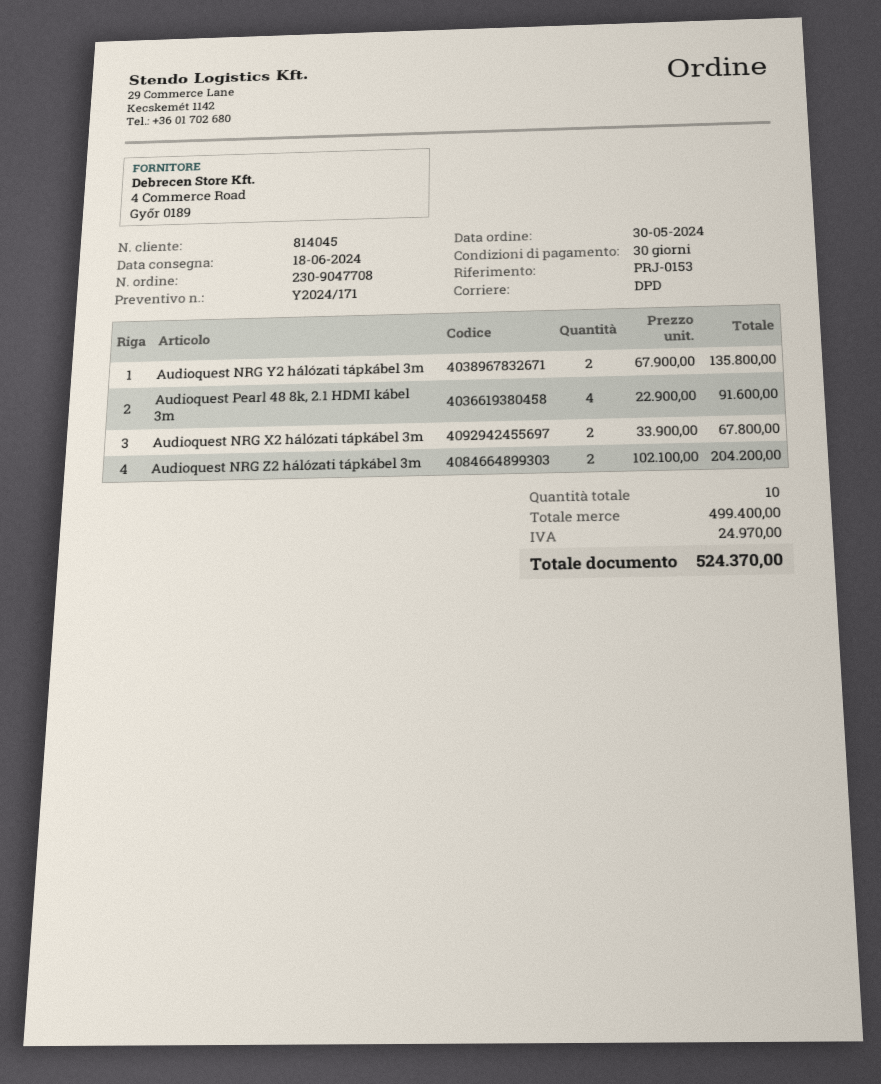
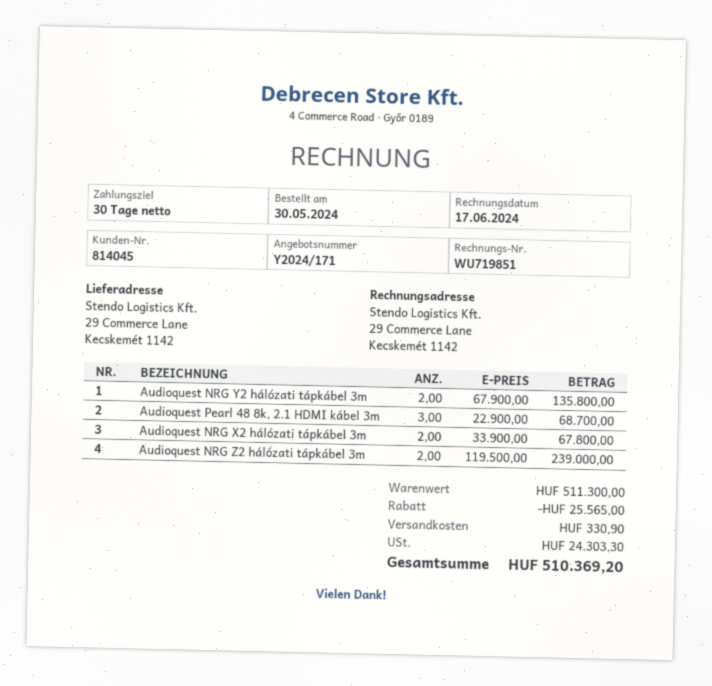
Audioquest Pearl 48 8k, 2.1 HDMI kábel 3m: 4 x 22900.00 = 91600.00 -> 3 x 22900.00 = 68700.00
Audioquest NRG Z2 hálózati tápkábel 3m: 2 x 102100.00 = 204200.00 -> 2 x 119500.00 = 239000.00
subtotal: 499400.00 -> 511300.00
discount: none -> 25565.00
shipping: none -> 330.90
tax: 24970.00 -> 24303.30
total: 524370.00 -> 510369.20

